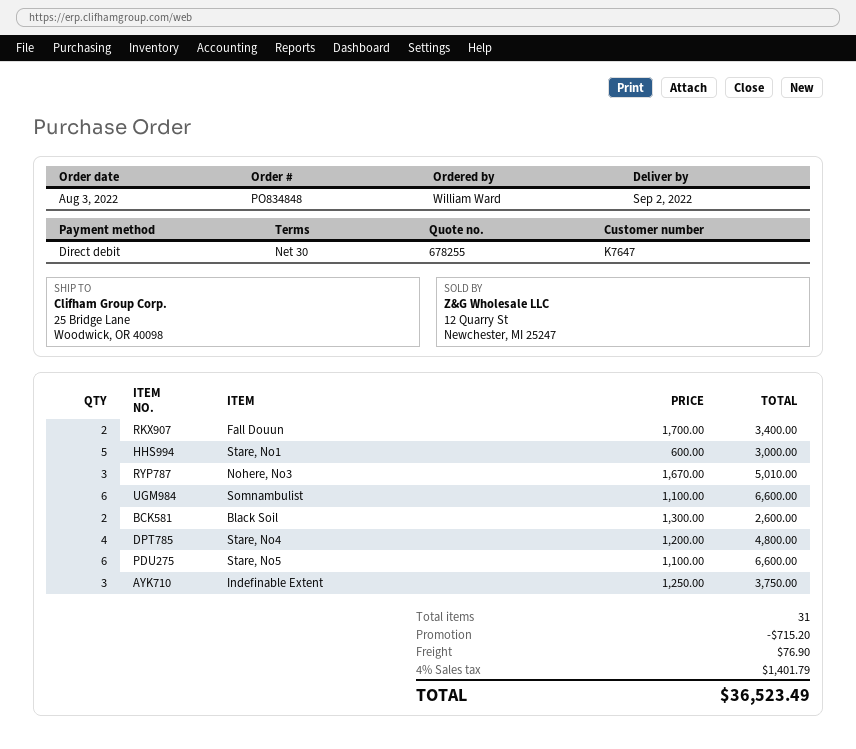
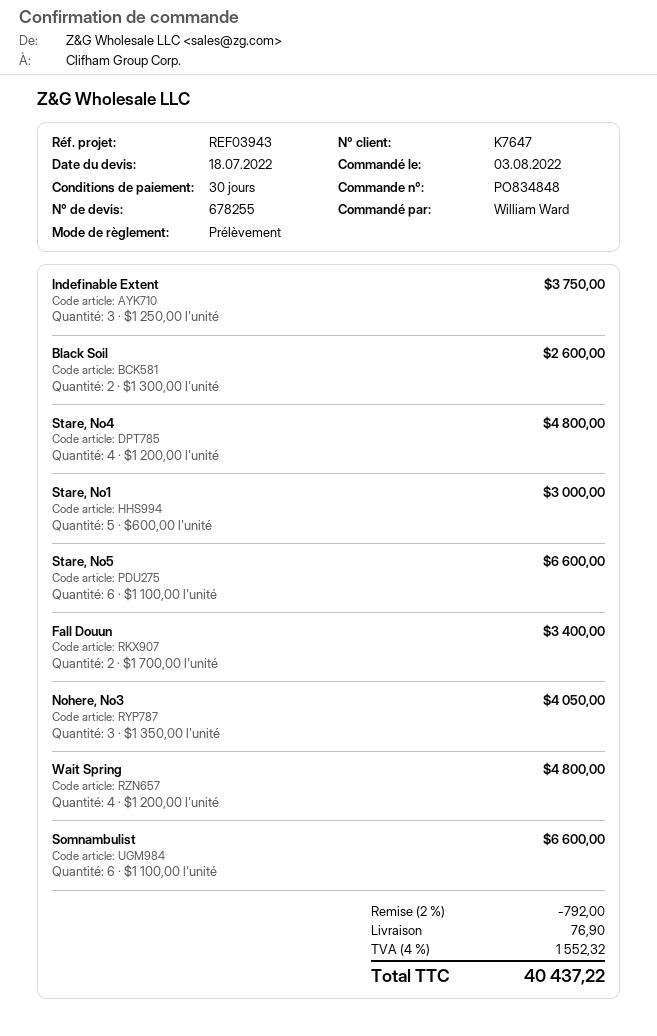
Nohere, No3: 3 x 1670.00 = 5010.00 -> 3 x 1350.00 = 4050.00
Wait Spring: none -> 4 x 1200.00 = 4800.00
discount: 715.20 -> 792.00
tax: 4% = 1401.79 -> 4% = 1552.32
total: 36523.49 -> 40437.22

